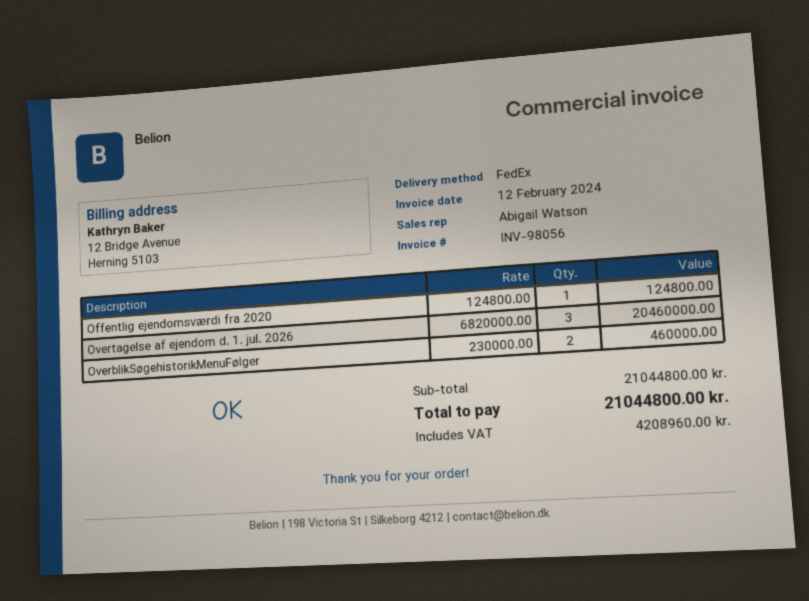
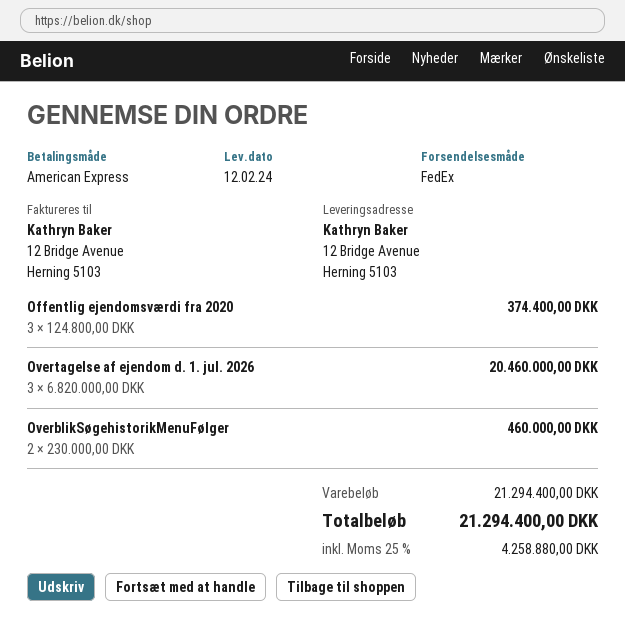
Offentlig ejendomsværdi fra 2020: 1 x 124800.00 = 124800.00 -> 3 x 124800.00 = 374400.00
subtotal: 21044800.00 -> 21294400.00
tax: 4208960.00 -> 4258880.00
total: 21044800.00 -> 21294400.00

